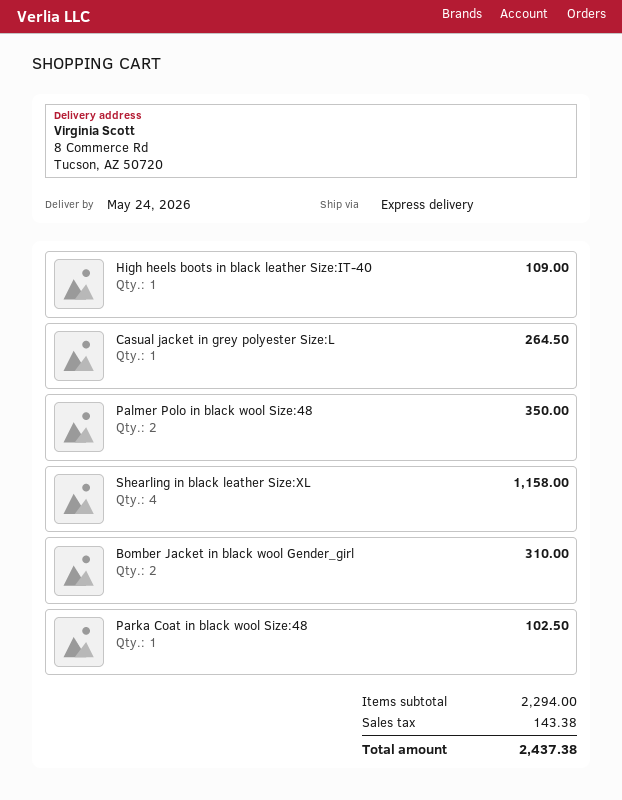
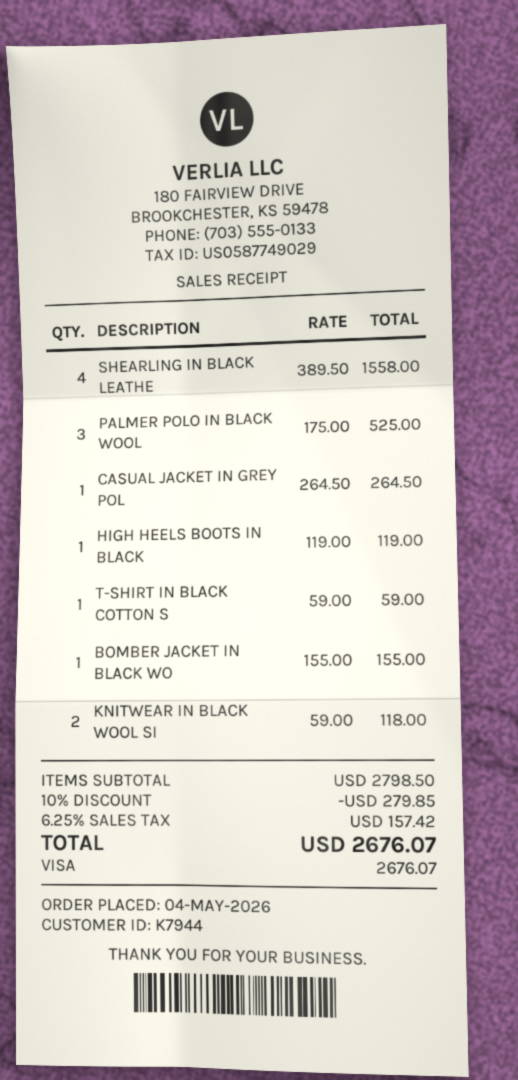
High heels boots in black leather Size:IT-40: 1 for 109.00 -> 1 for 119.00
Palmer Polo in black wool Size:48: 2 for 350.00 -> 3 for 525.00
Shearling in black leather Size:XL: 4 for 1158.00 -> 4 for 1558.00
Bomber Jacket in black wool Gender_girl: 2 for 310.00 -> 1 for 155.00
Parka Coat in black wool Size:48: 1 for 102.50 -> none
T-SHIRT IN BLACK COTTON S: none -> 1 for 59.00
KNITWEAR IN BLACK WOOL SI: none -> 2 for 118.00
subtotal: 2294.00 -> 2798.50
discount: none -> 10% = 279.85
tax: 143.38 -> 157.42
total: 2437.38 -> 2676.07

